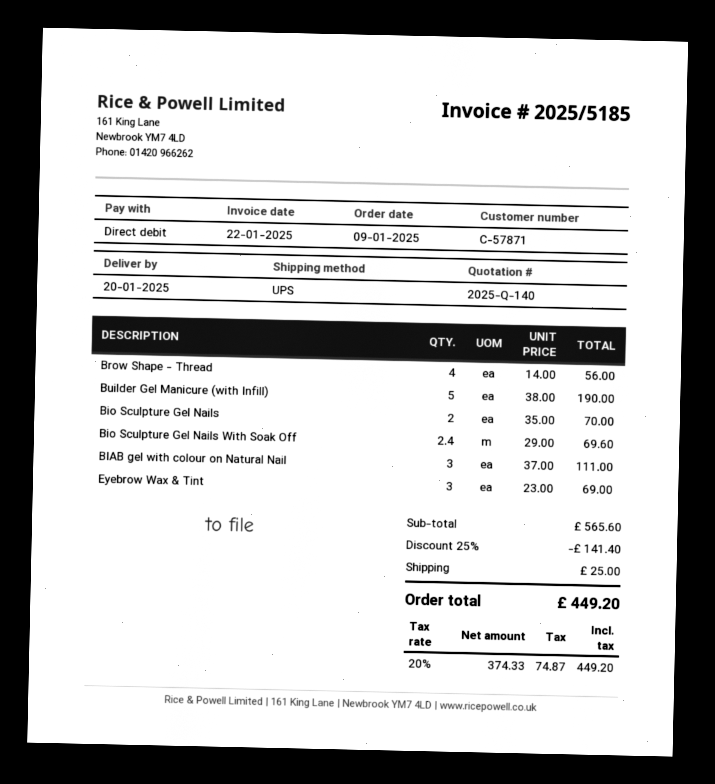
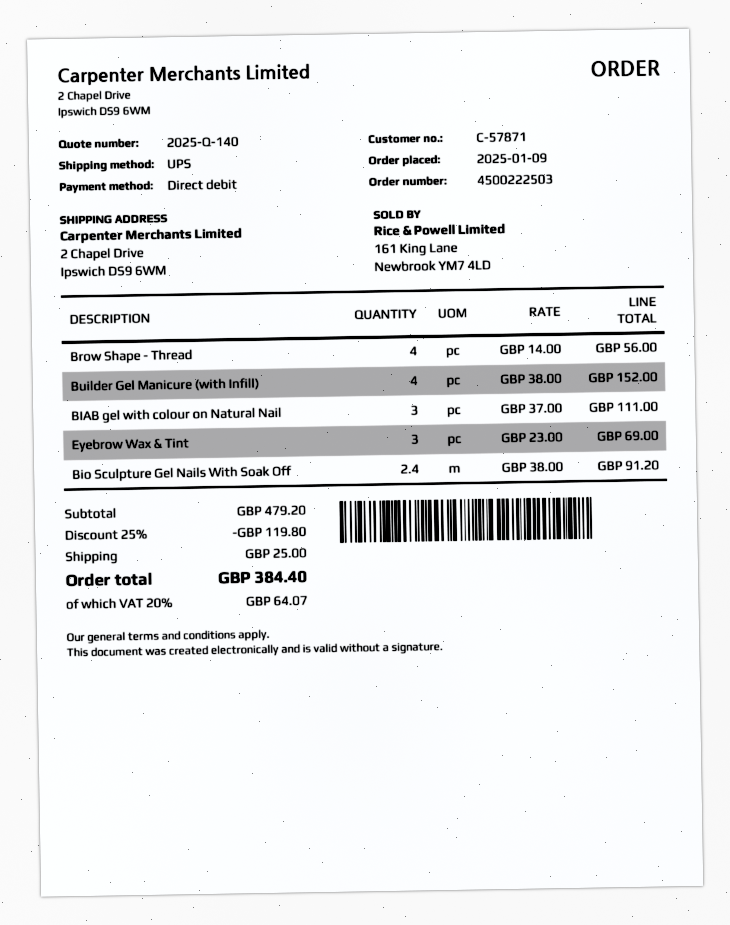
Builder Gel Manicure (with Infill): 5 x 38.00 = 190.00 -> 4 x 38.00 = 152.00
Bio Sculpture Gel Nails: 2 x 35.00 = 70.00 -> none
Bio Sculpture Gel Nails With Soak Off: 2.4 x 29.00 = 69.60 -> 2.4 x 38.00 = 91.20
subtotal: 565.60 -> 479.20
discount: 25% = 141.40 -> 25% = 119.80
tax: 20% = 74.87 -> 20% = 64.07
total: 449.20 -> 384.40

